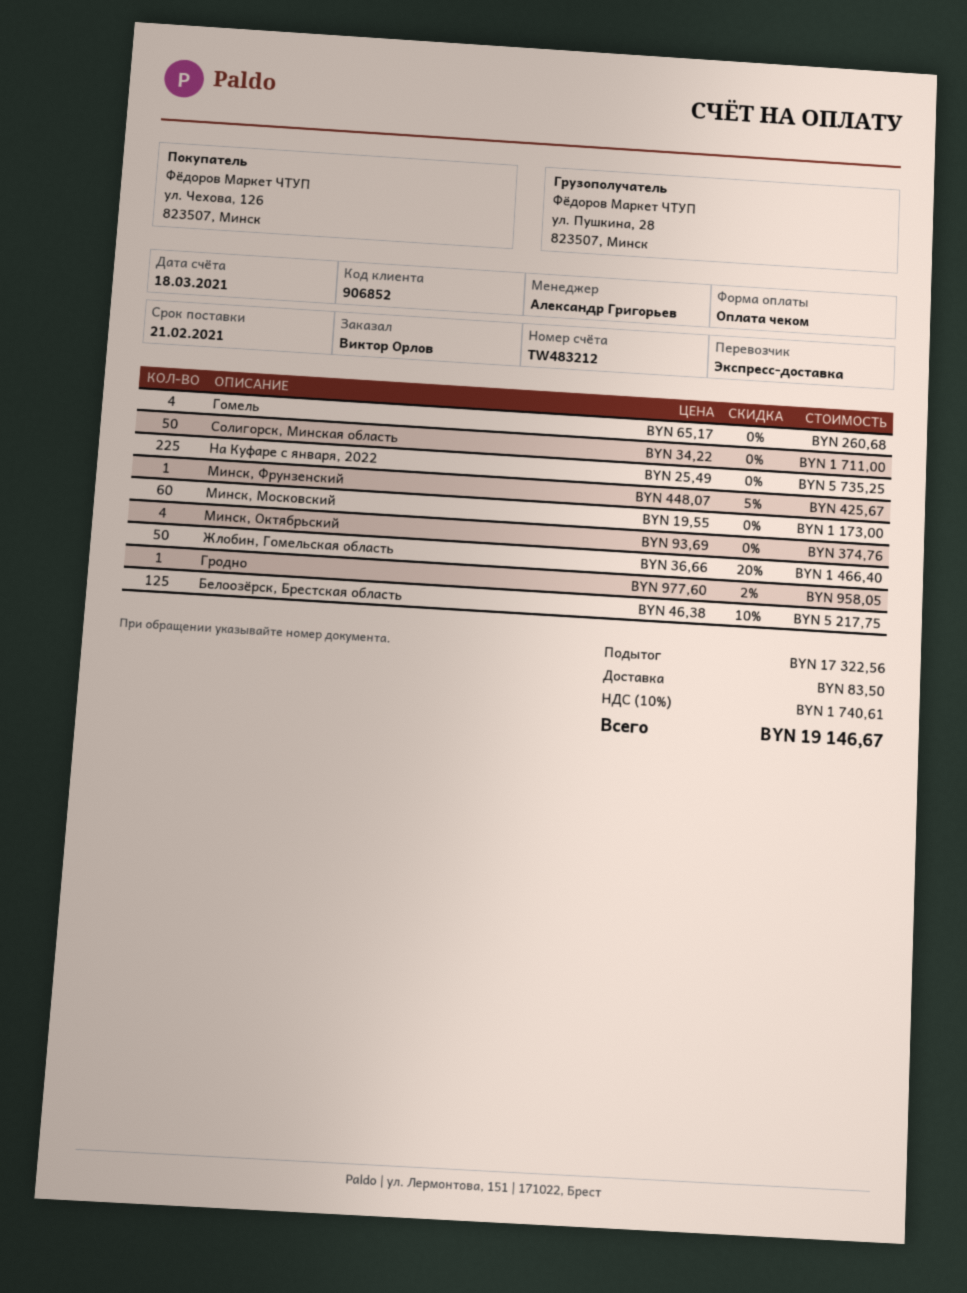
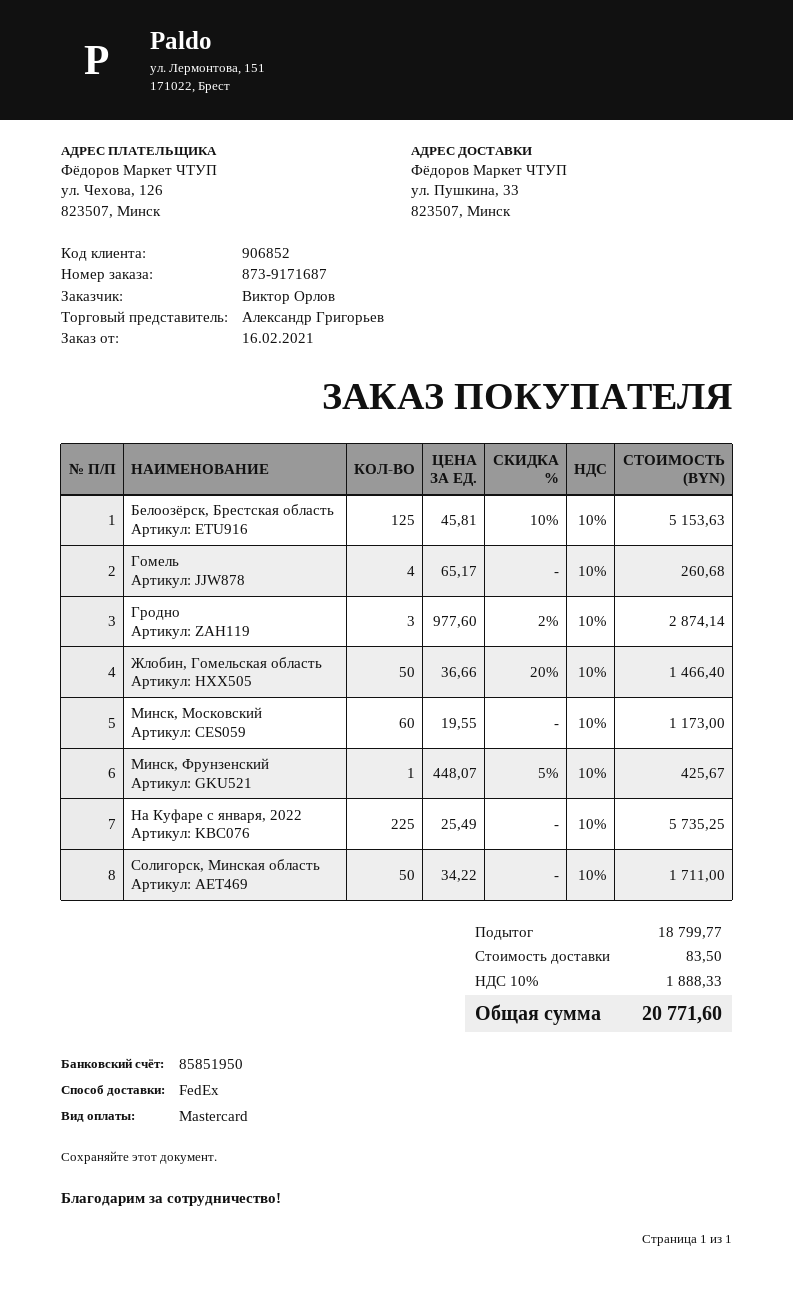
payment method: cheque -> Mastercard
shipping method: express -> FedEx
ship to: ул. Пушкина, 28, 823507, Минск -> ул. Пушкина, 33, 823507, Минск
Минск, Октябрьский: 4 x 93.69 = 374.76 -> none
Гродно: 1 x 977.60 - 2% = 958.05 -> 3 x 977.60 - 2% = 2874.14
Белоозёрск, Брестская область: 125 x 46.38 - 10% = 5217.75 -> 125 x 45.81 - 10% = 5153.63
subtotal: 17322.56 -> 18799.77
tax: 10% = 1740.61 -> 10% = 1888.33
total: 19146.67 -> 20771.60

